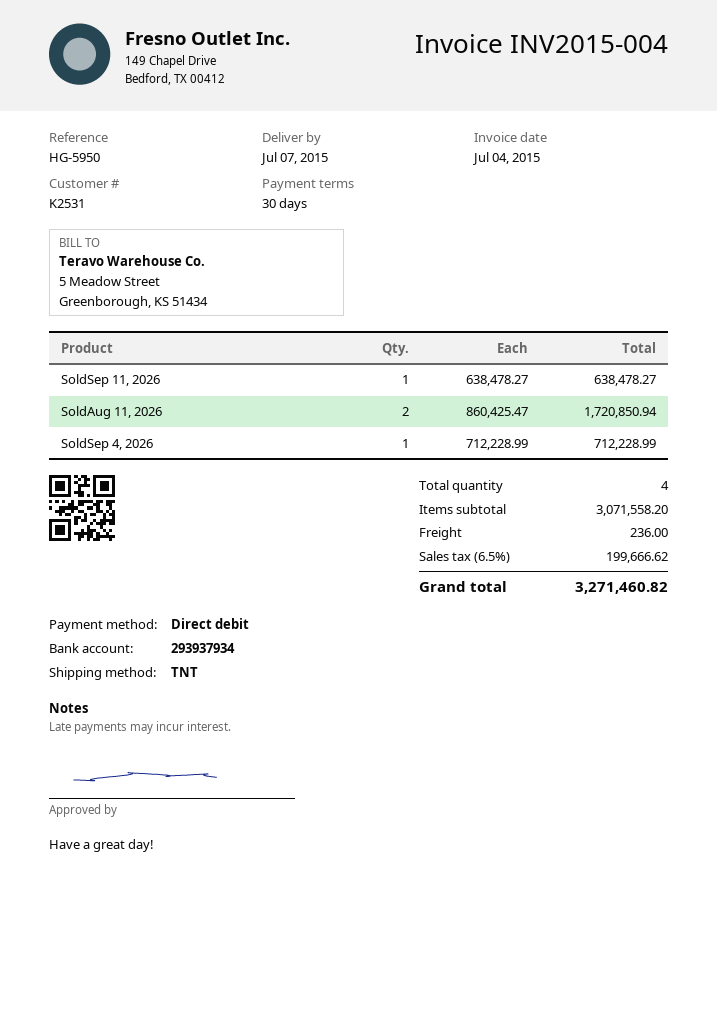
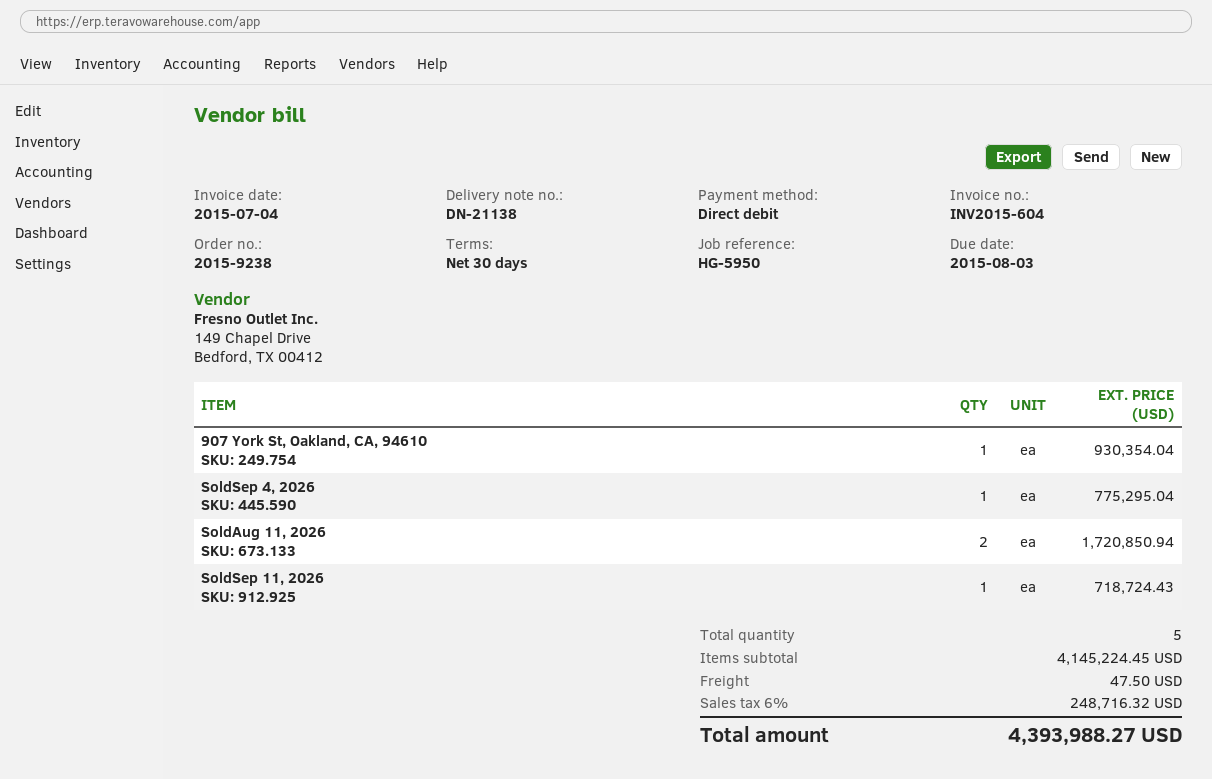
invoice number: INV2015-004 -> INV2015-604
SoldSep 11, 2026: 1 for 638478.27 -> 1 for 718724.43
SoldSep 4, 2026: 1 for 712228.99 -> 1 for 775295.04
907 York St, Oakland, CA, 94610: none -> 1 for 930354.04
total quantity: 4 -> 5
subtotal: 3071558.20 -> 4145224.45
shipping: 236.00 -> 47.50
tax: 6.5% = 199666.62 -> 6% = 248716.32
total: 3271460.82 -> 4393988.27

